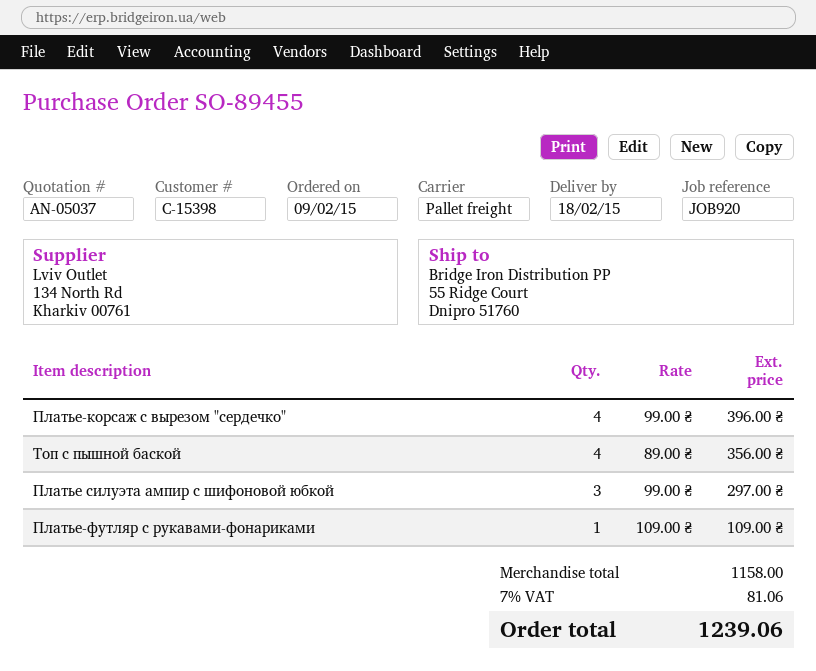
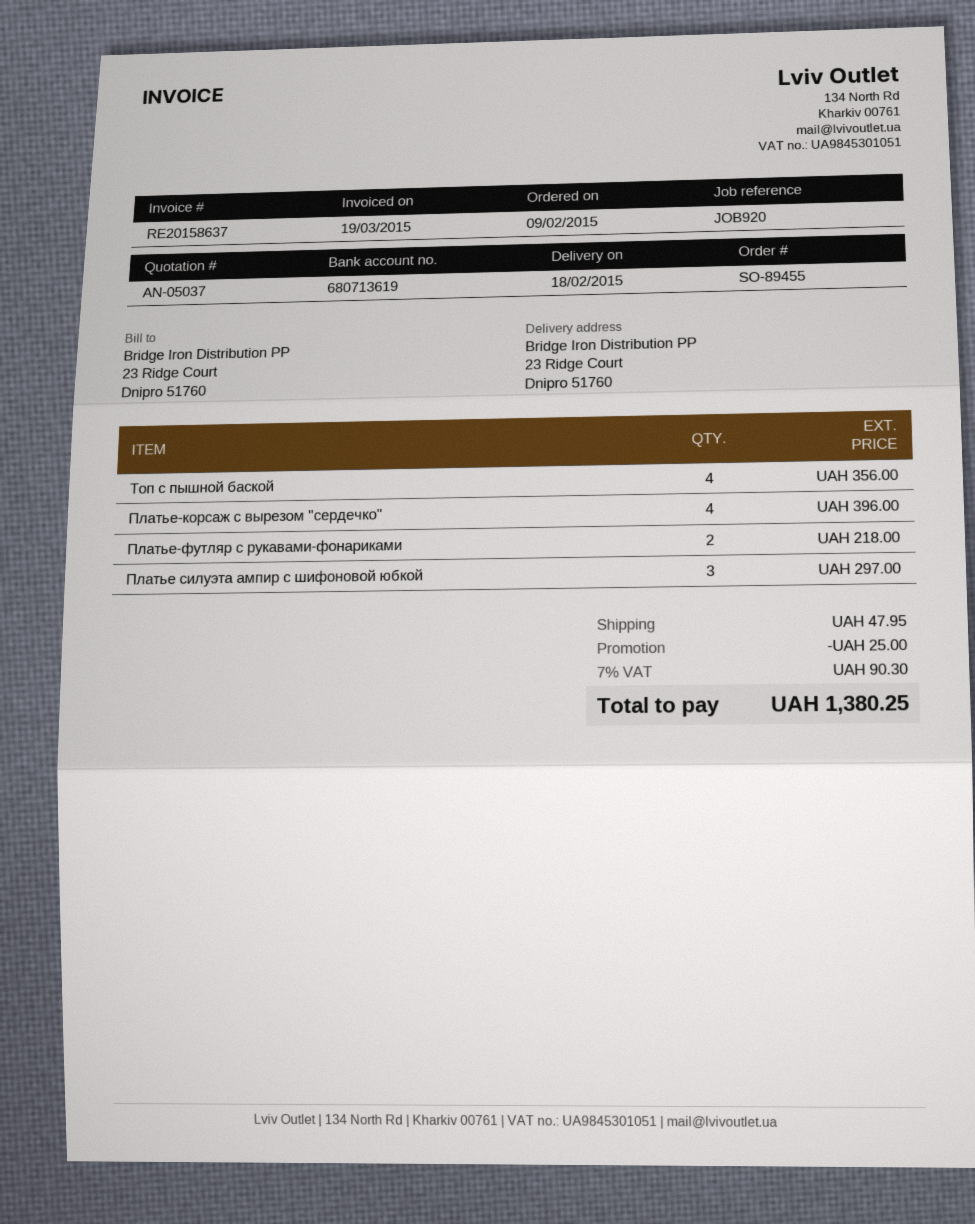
ship to: 55 Ridge Court, Dnipro 51760 -> 23 Ridge Court, Dnipro 51760
Платье-футляр с рукавами-фонариками: 1 for 109.00 -> 2 for 218.00
discount: none -> 25.00
shipping: none -> 47.95
tax: 7% = 81.06 -> 7% = 90.30
total: 1239.06 -> 1380.25

